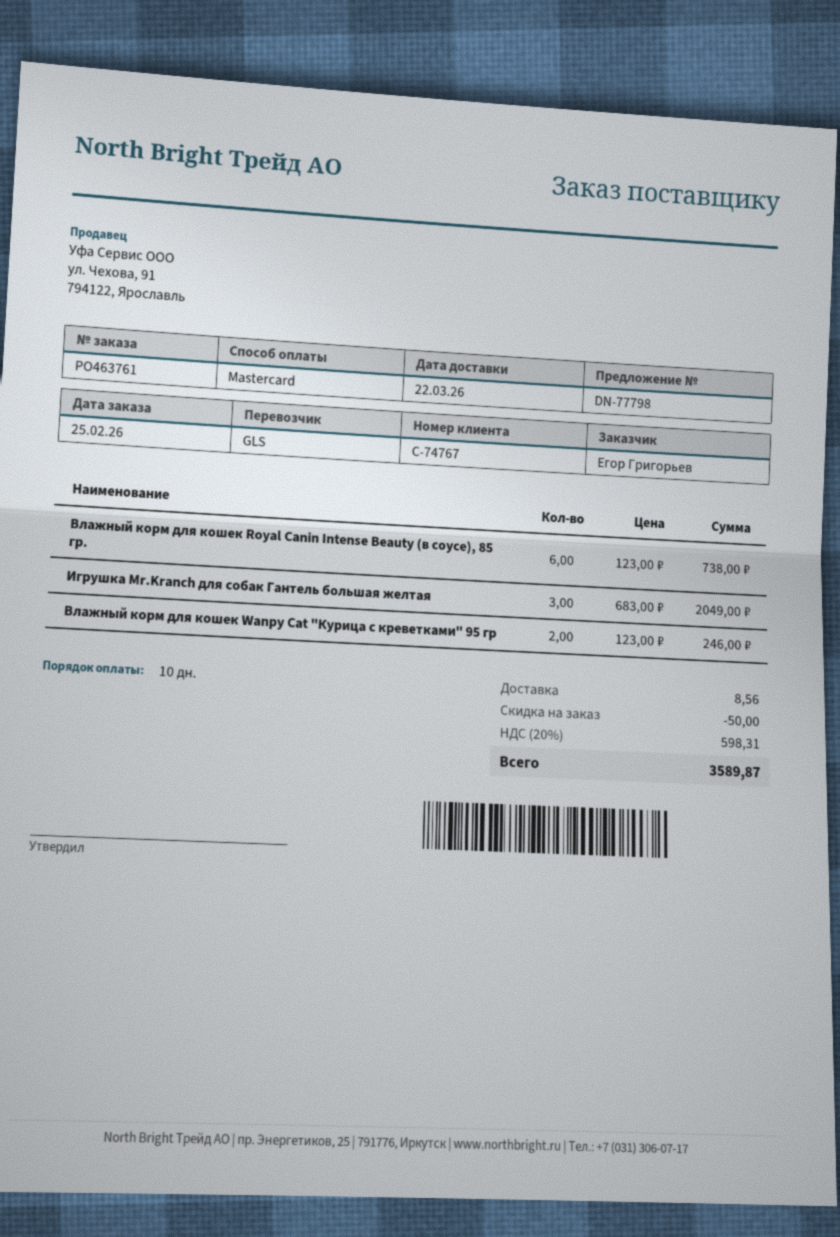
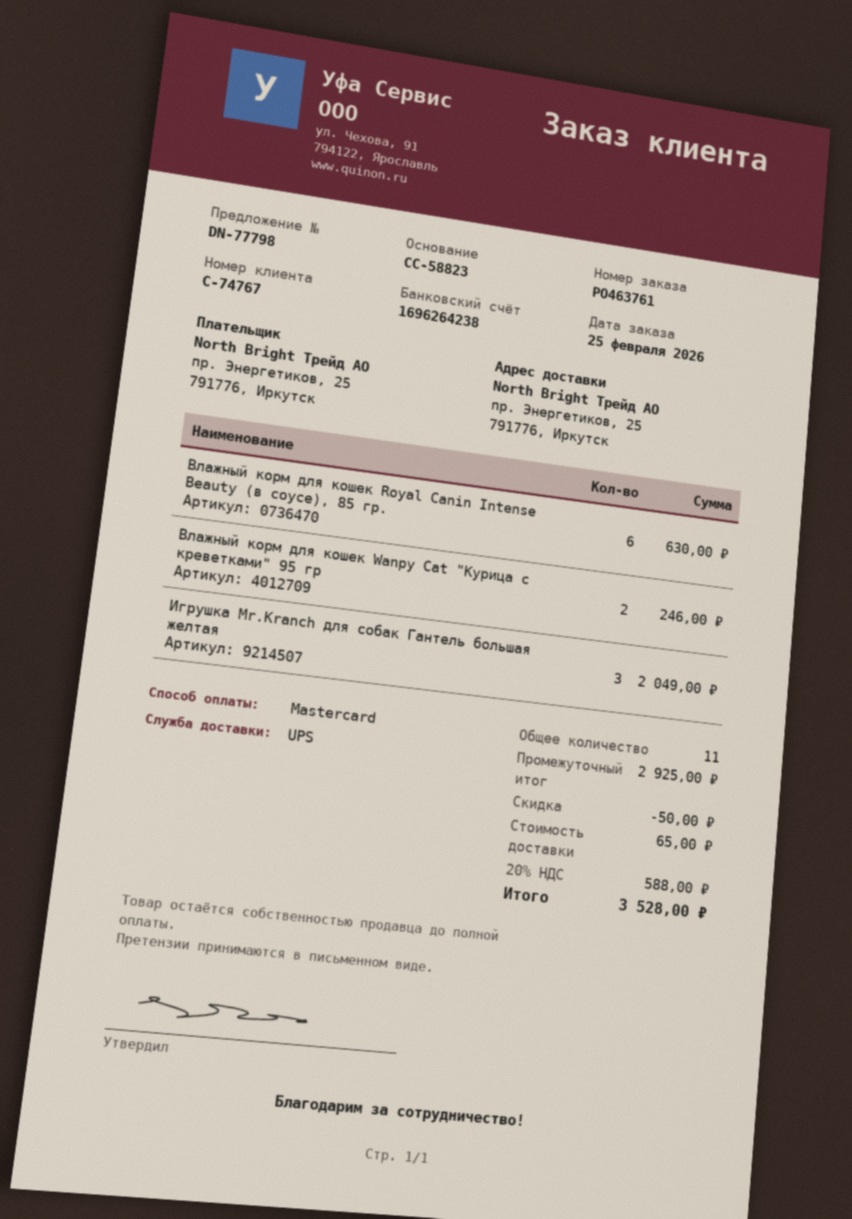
shipping method: GLS -> UPS
Влажный корм для кошек Royal Canin Intense Beauty (в соусе), 85 гр.: 6 for 738.00 -> 6 for 630.00
shipping: 8.56 -> 65.00
tax: 20% = 598.31 -> 20% = 588.00
total: 3589.87 -> 3528.00

